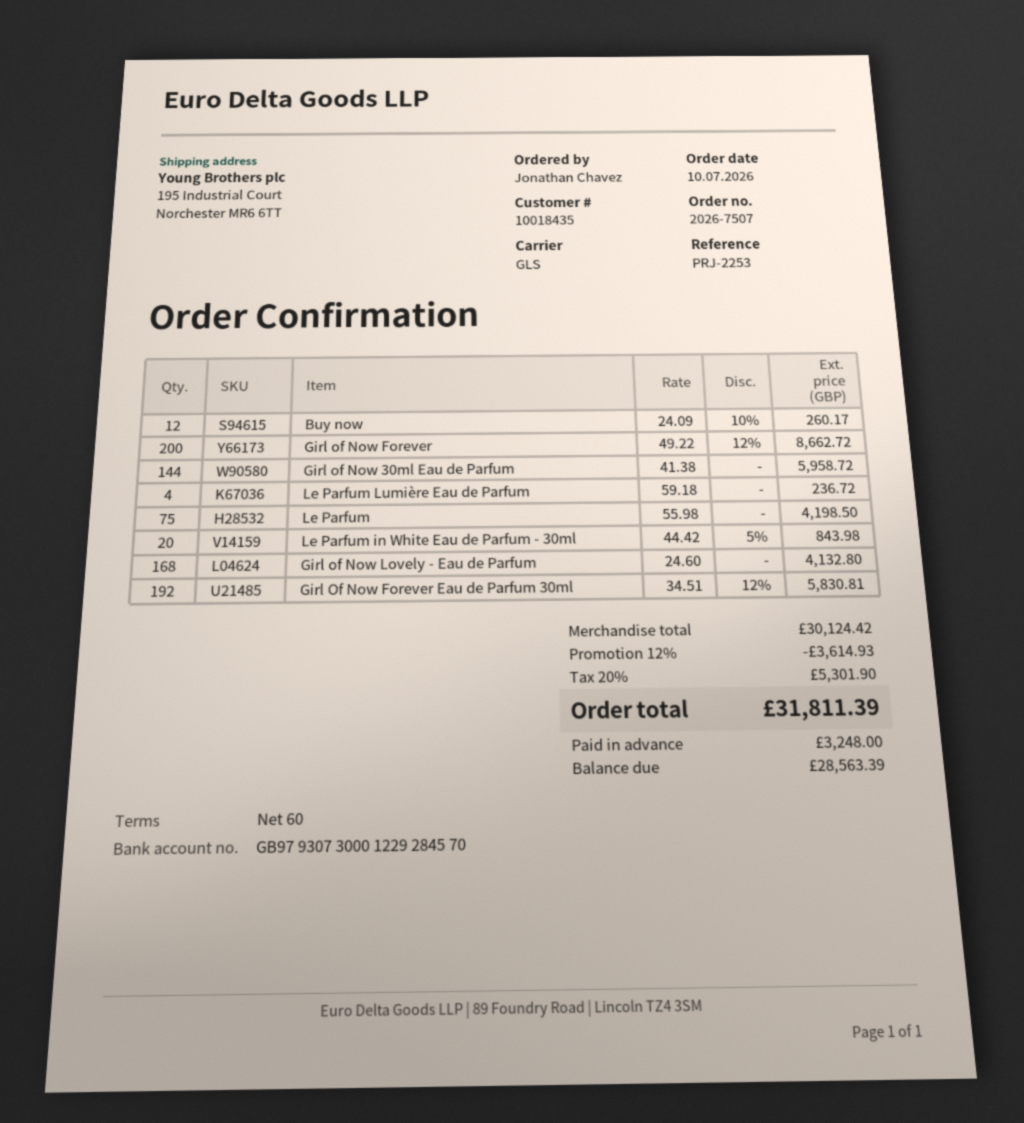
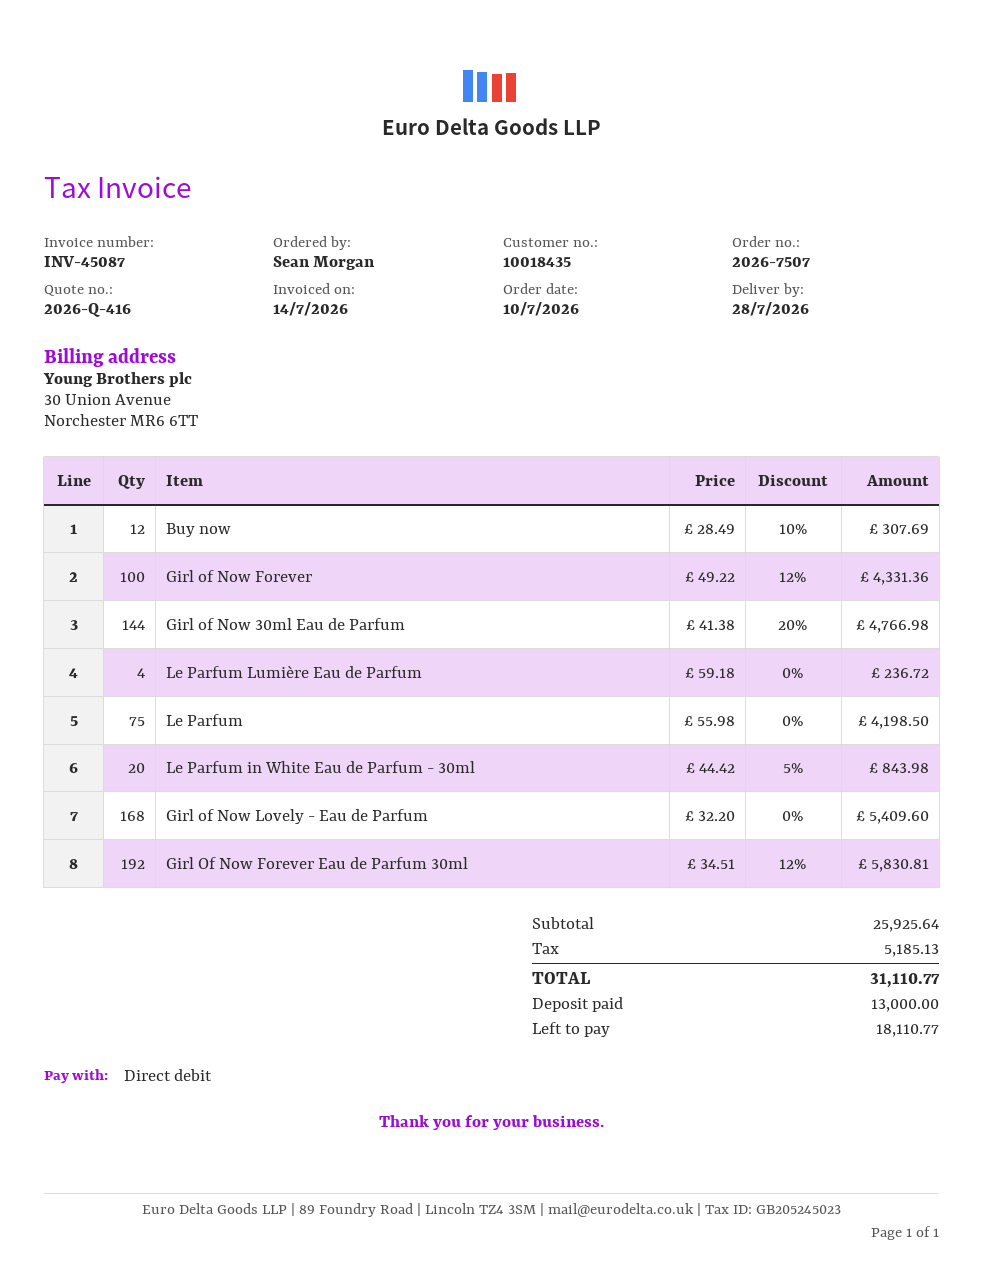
ordered by: Jonathan Chavez -> Sean Morgan
Buy now: 12 x 24.09 - 10% = 260.17 -> 12 x 28.49 - 10% = 307.69
Girl of Now Forever: 200 x 49.22 - 12% = 8662.72 -> 100 x 49.22 - 12% = 4331.36
Girl of Now 30ml Eau de Parfum: 144 x 41.38 = 5958.72 -> 144 x 41.38 - 20% = 4766.98
Girl of Now Lovely - Eau de Parfum: 168 x 24.60 = 4132.80 -> 168 x 32.20 = 5409.60
subtotal: 30124.42 -> 25925.64
discount: 12% = 3614.93 -> none
tax: 5301.90 -> 5185.13
total: 31811.39 -> 31110.77
deposit: 3248.00 -> 13000.00
balance: 28563.39 -> 18110.77

